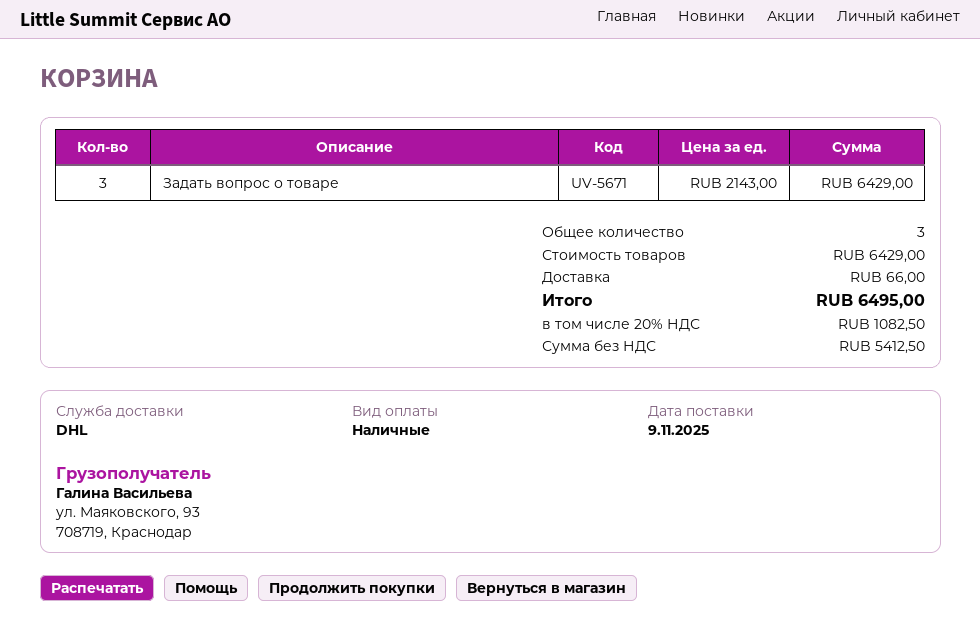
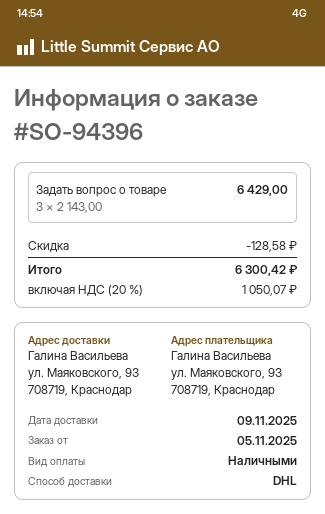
discount: none -> 128.58
shipping: 66.00 -> none
tax: 20% = 1082.50 -> 20% = 1050.07
total: 6495.00 -> 6300.42

